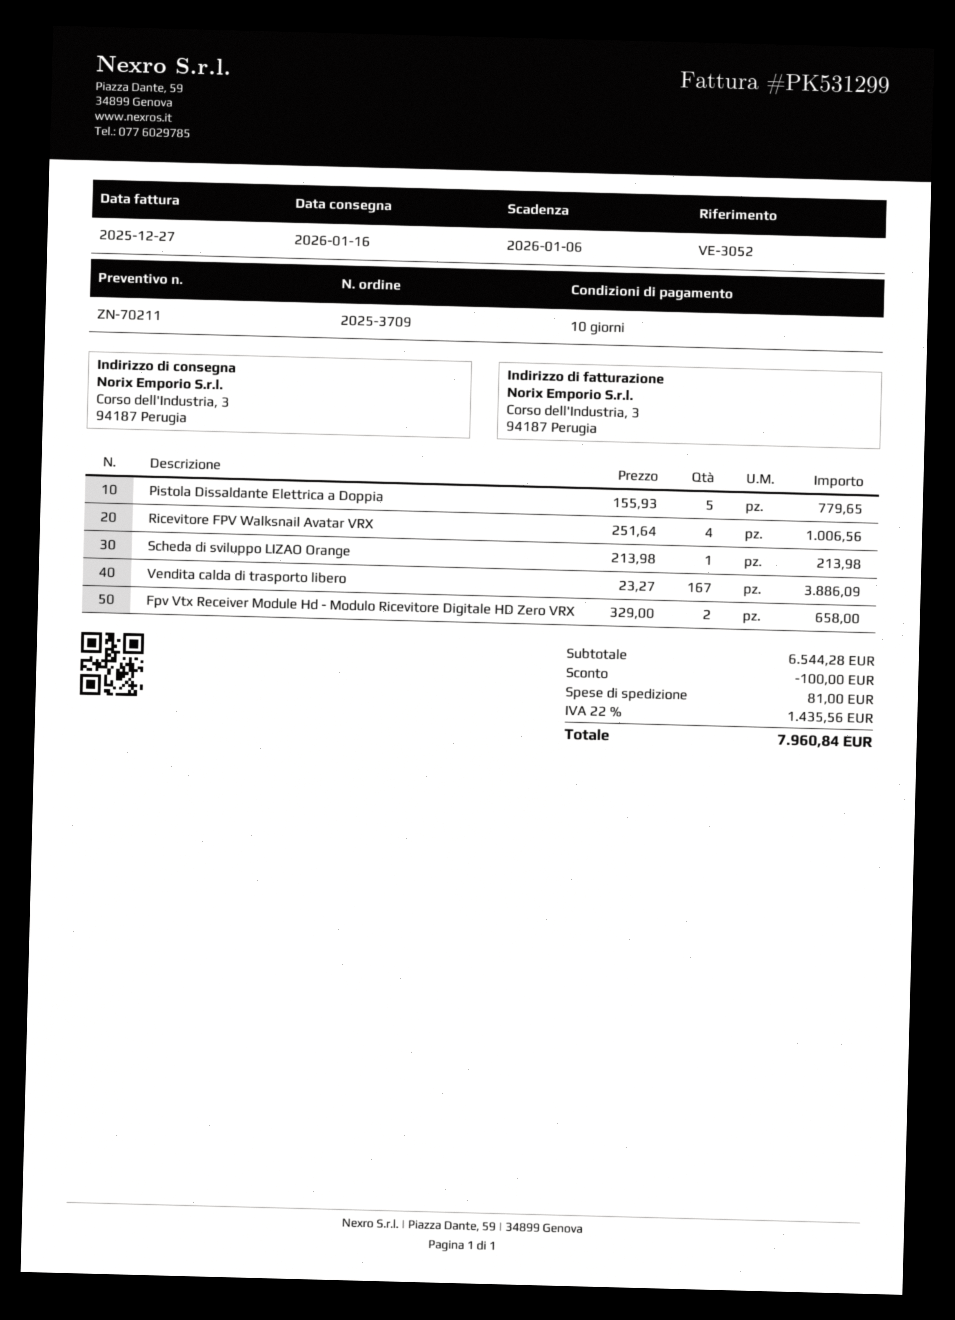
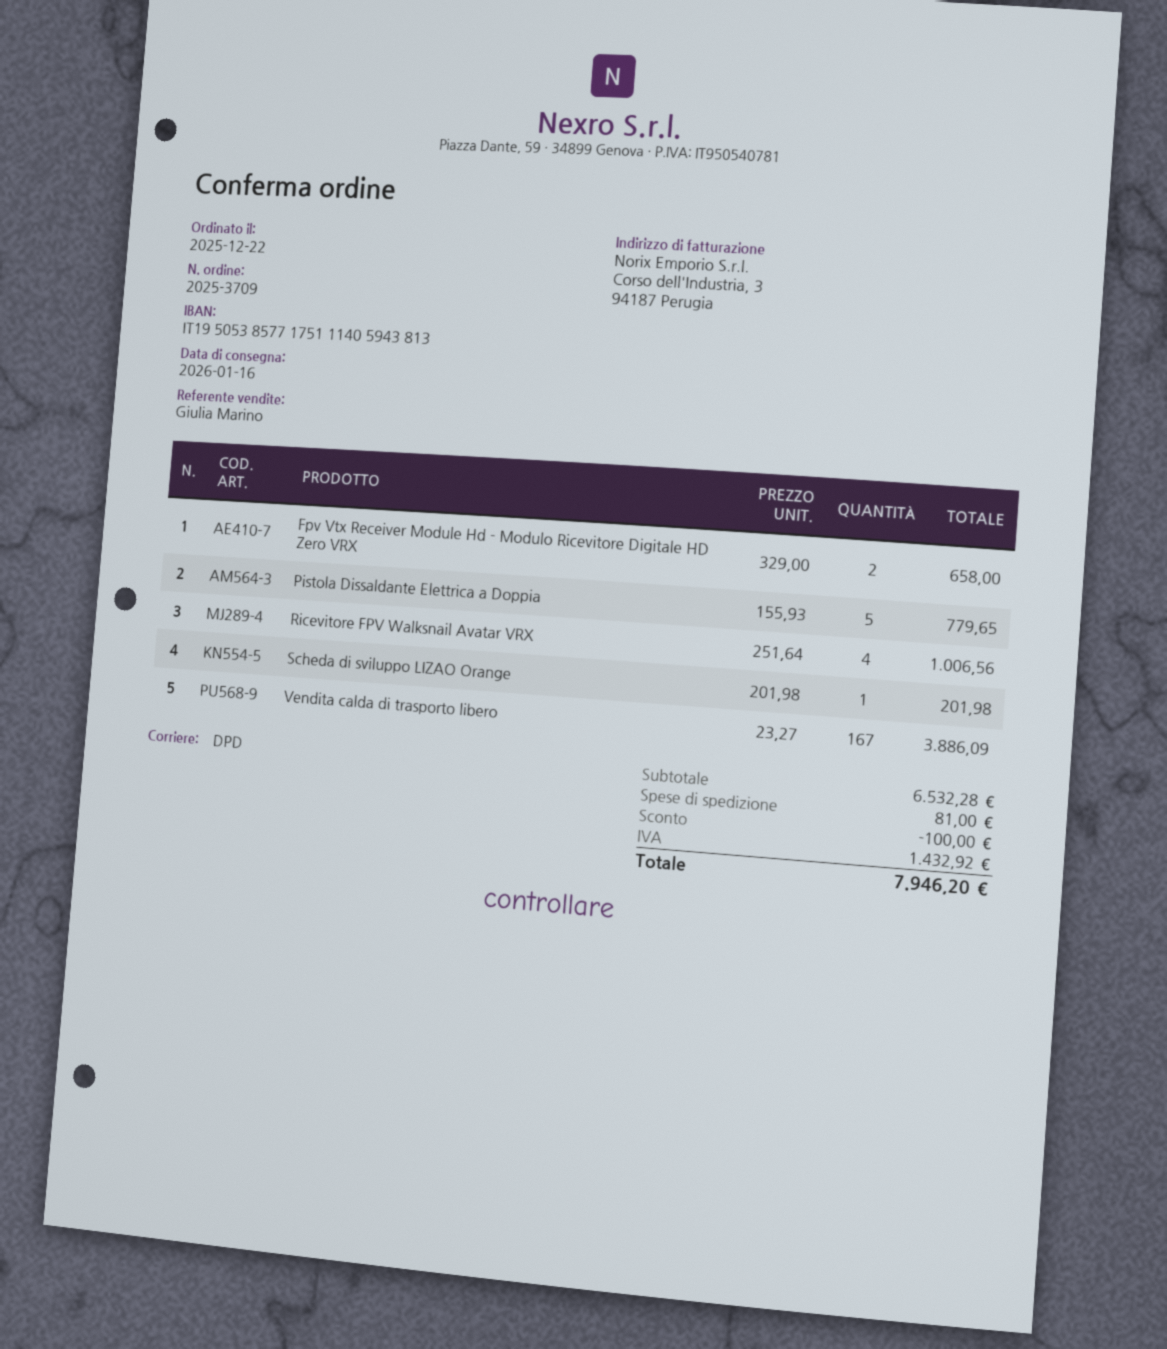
Scheda di sviluppo LIZAO Orange: 1 x 213.98 = 213.98 -> 1 x 201.98 = 201.98
subtotal: 6544.28 -> 6532.28
tax: 1435.56 -> 1432.92
total: 7960.84 -> 7946.20

